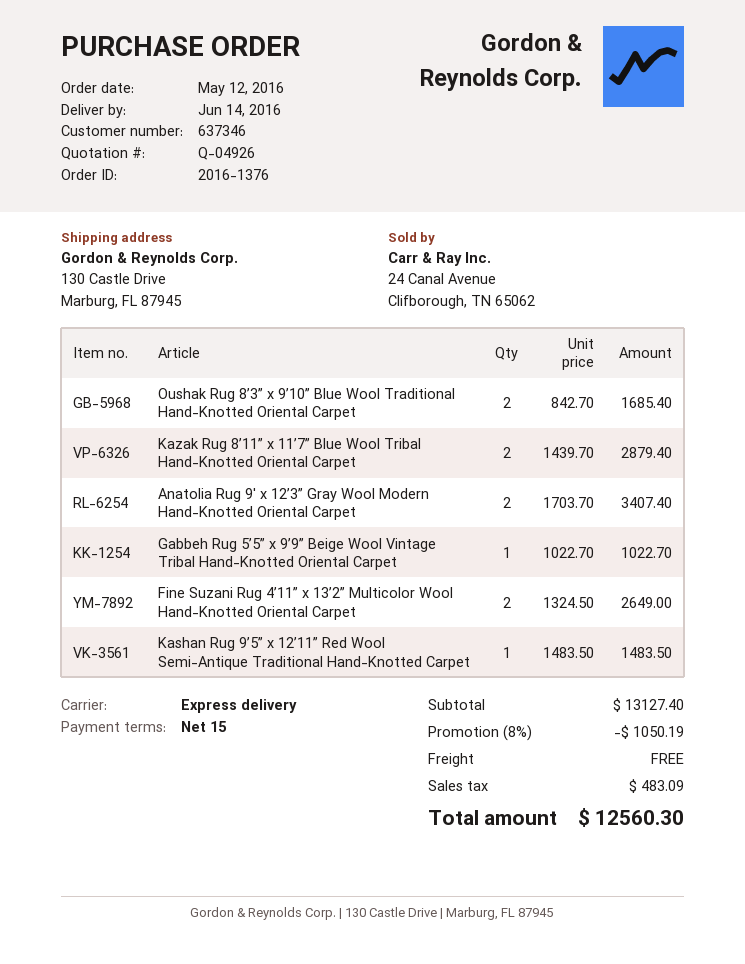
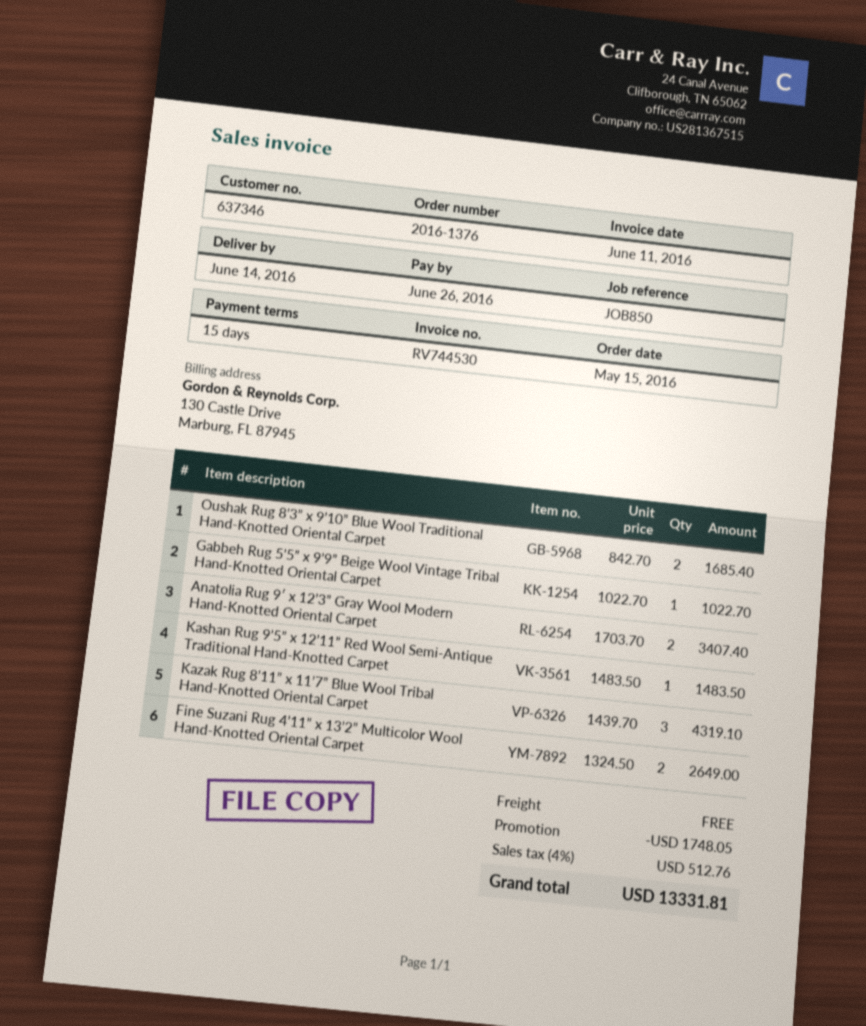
order date: 2016-05-12 -> 2016-05-15
Kazak Rug 8’11” x 11’7” Blue Wool Tribal Hand-Knotted Oriental Carpet: 2 x 1439.70 = 2879.40 -> 3 x 1439.70 = 4319.10
discount: 1050.19 -> 1748.05
tax: 483.09 -> 512.76
total: 12560.30 -> 13331.81

